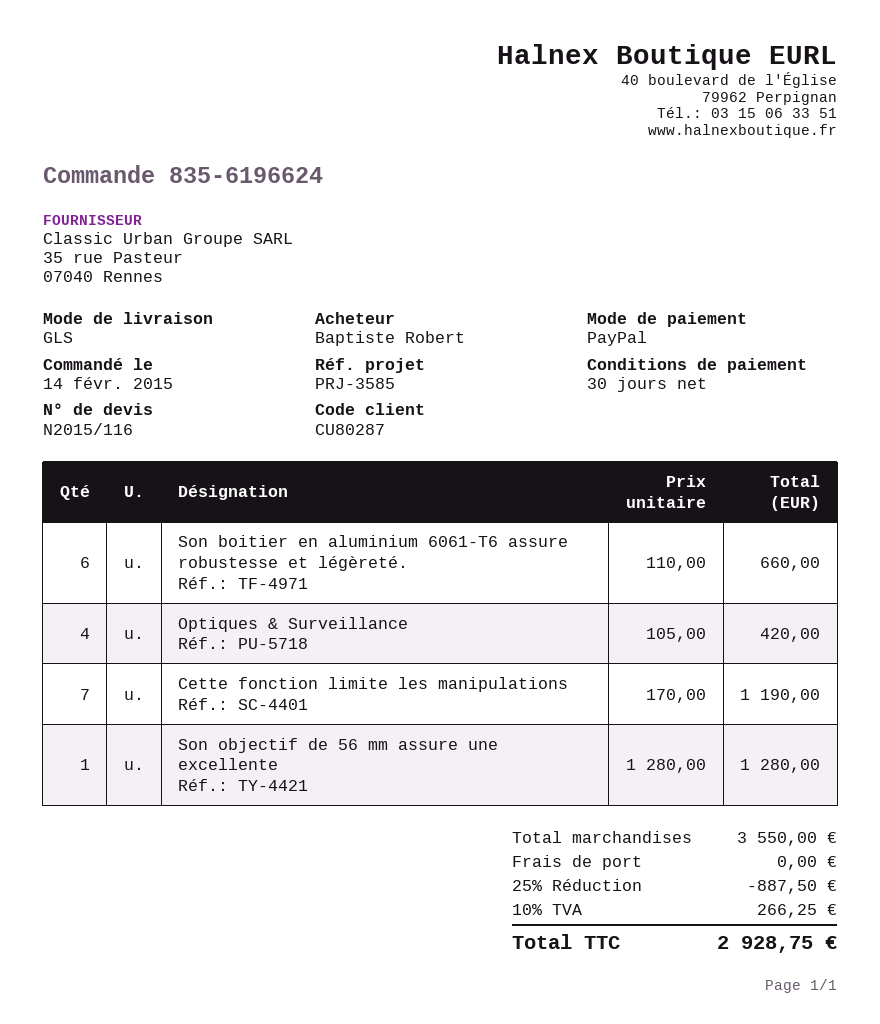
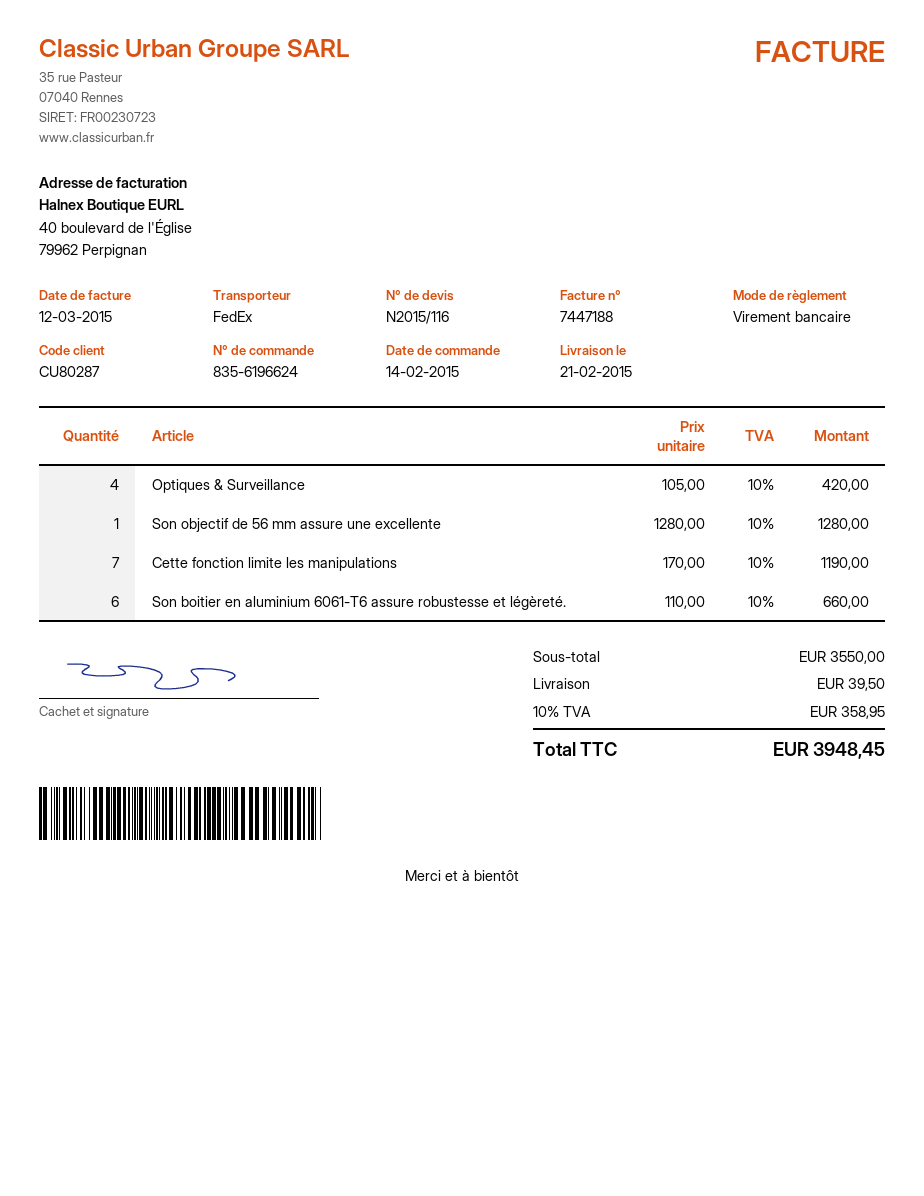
payment method: PayPal -> bank transfer
shipping method: GLS -> FedEx
discount: 25% = 887.50 -> none
shipping: 0.00 -> 39.50
tax: 10% = 266.25 -> 10% = 358.95
total: 2928.75 -> 3948.45

